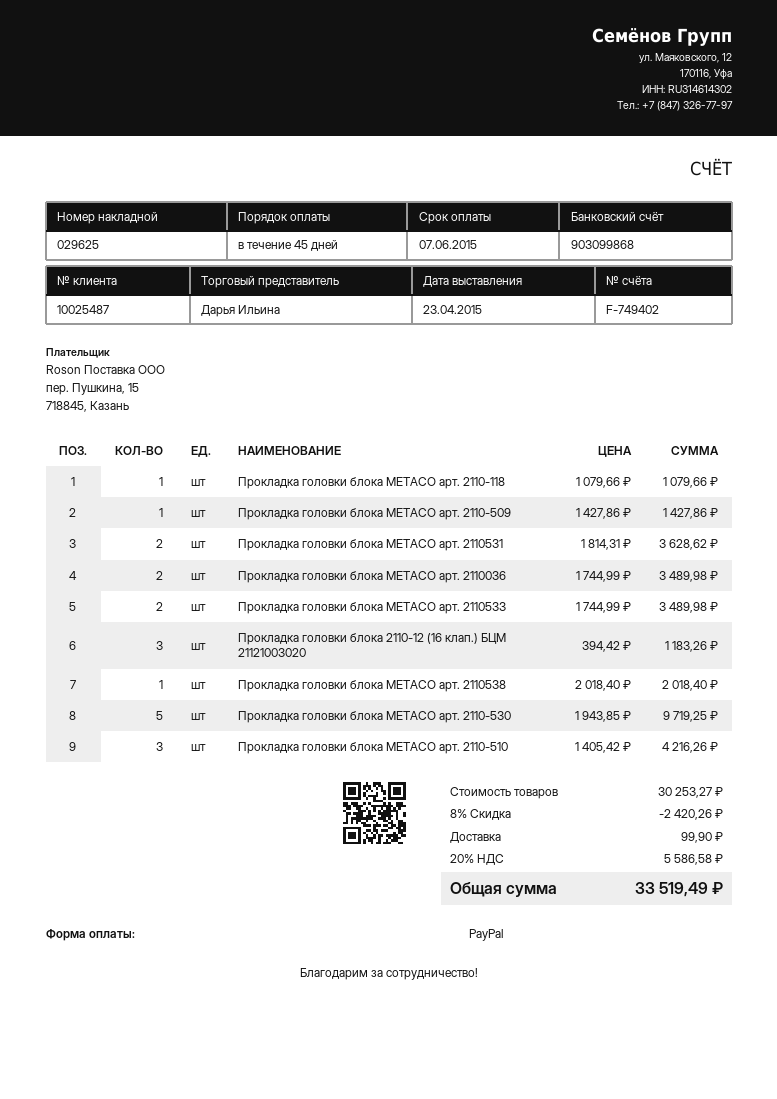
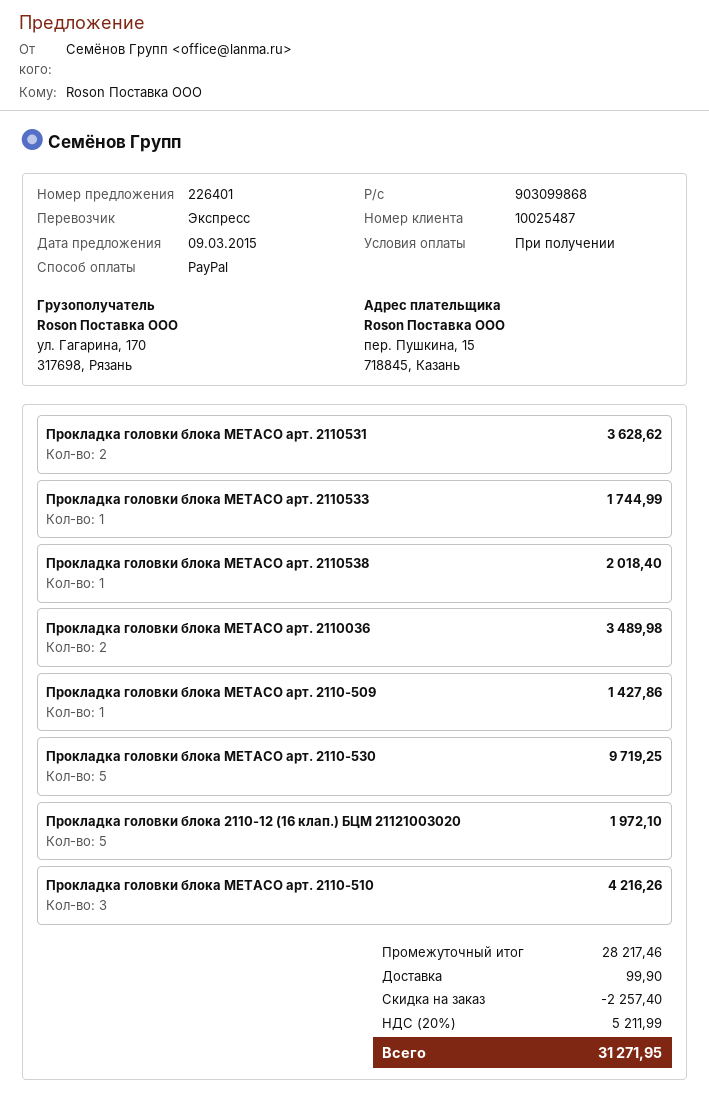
payment terms: 45 days -> on receipt
Прокладка головки блока METACO арт. 2110-118: 1 for 1079.66 -> none
Прокладка головки блока METACO арт. 2110533: 2 for 3489.98 -> 1 for 1744.99
Прокладка головки блока 2110-12 (16 клап.) БЦМ 21121003020: 3 for 1183.26 -> 5 for 1972.10
subtotal: 30253.27 -> 28217.46
discount: 2420.26 -> 2257.40
tax: 20% = 5586.58 -> 20% = 5211.99
total: 33519.49 -> 31271.95

